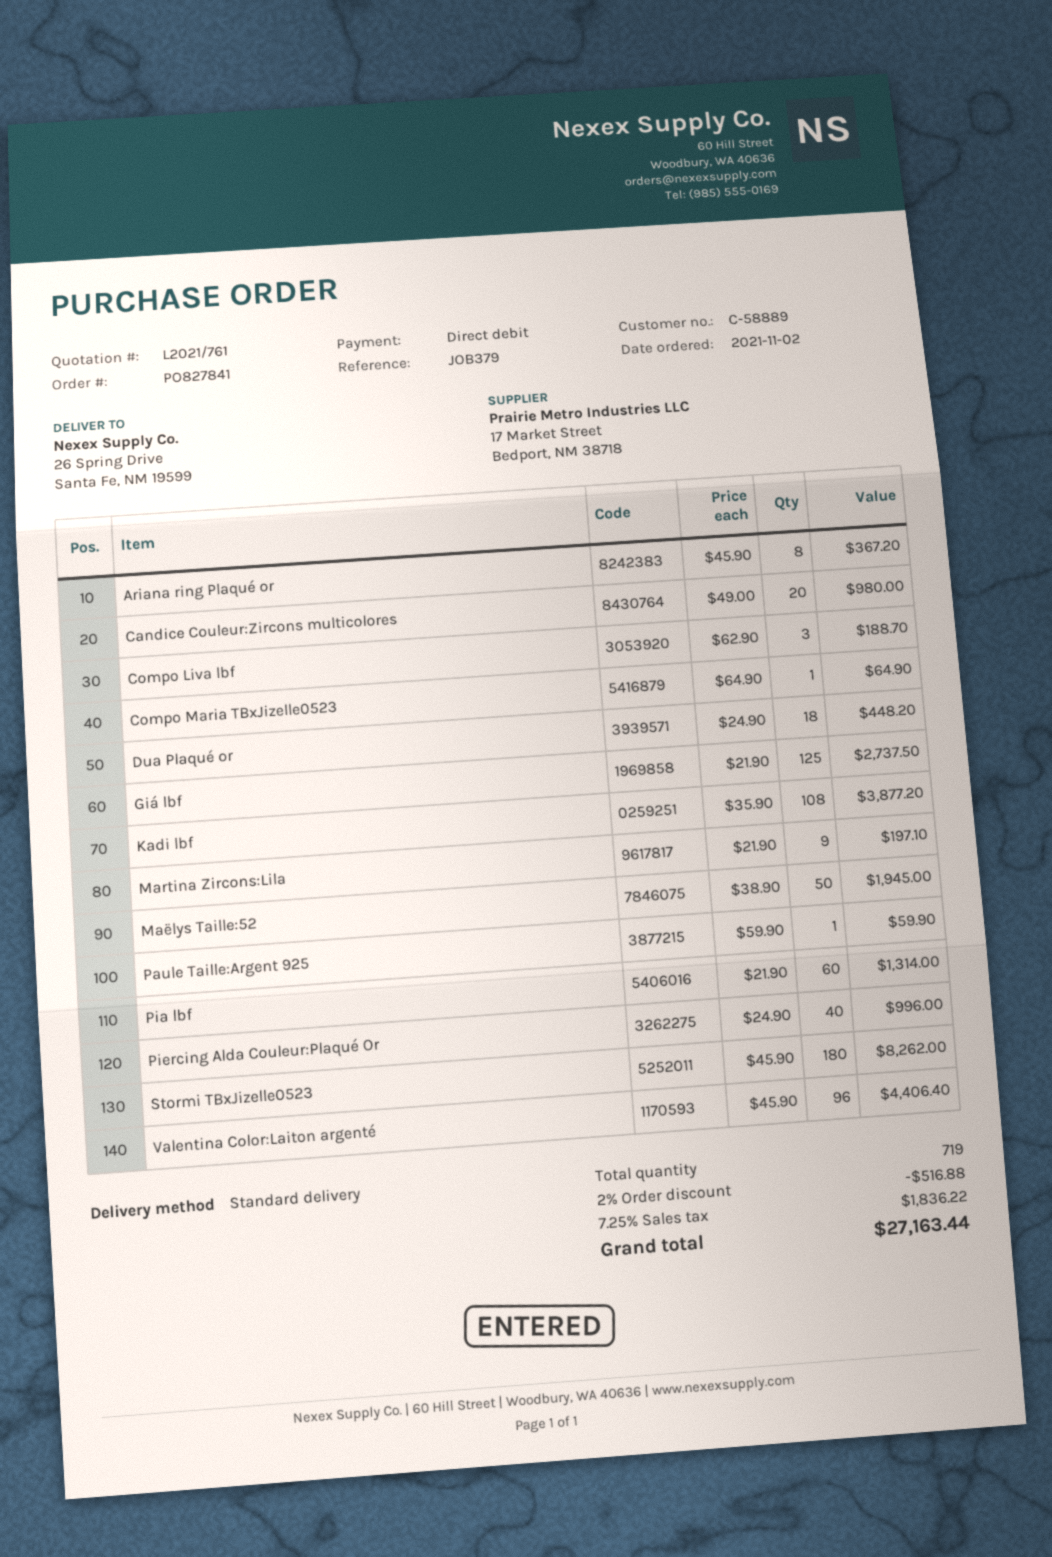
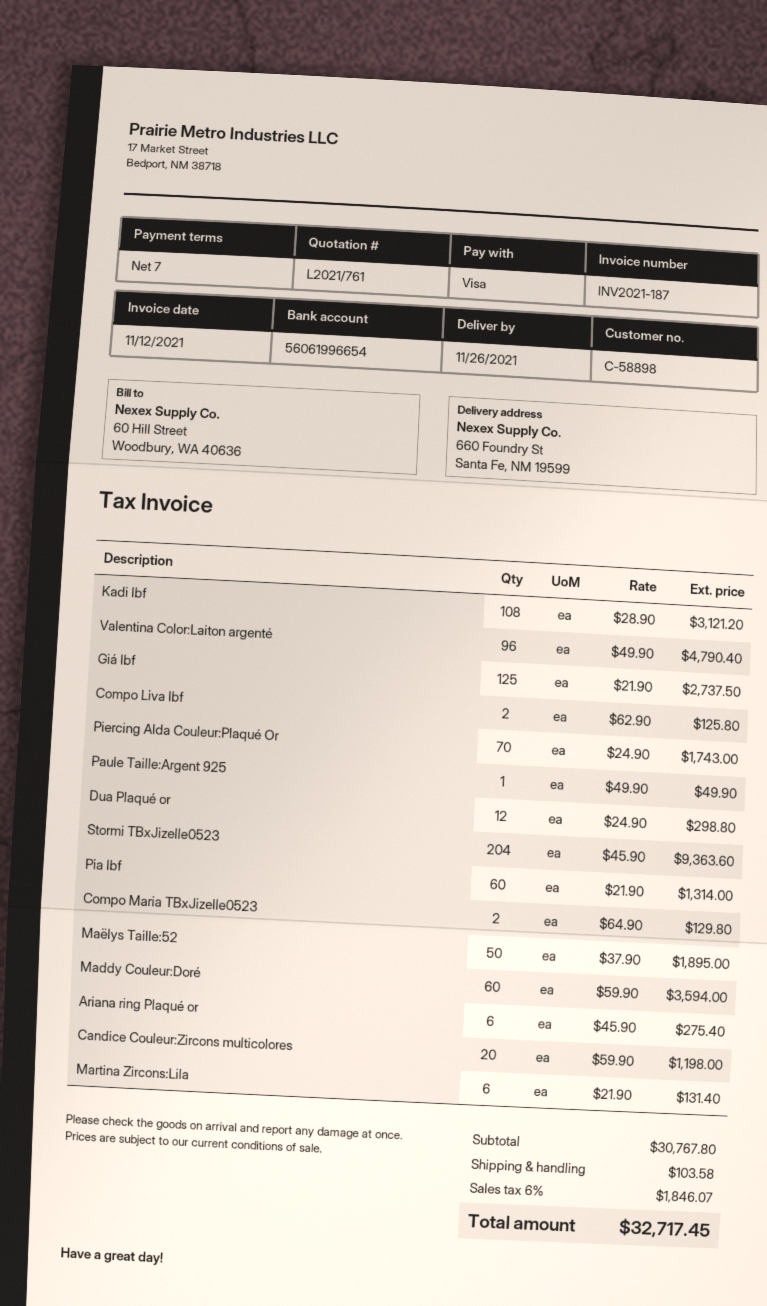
customer number: C-58889 -> C-58898
payment method: direct debit -> Visa
ship to: 26 Spring Drive, Santa Fe, NM 19599 -> 660 Foundry St, Santa Fe, NM 19599
Ariana ring Plaqué or: 8 x 45.90 = 367.20 -> 6 x 45.90 = 275.40
Candice Couleur:Zircons multicolores: 20 x 49.00 = 980.00 -> 20 x 59.90 = 1198.00
Compo Liva lbf: 3 x 62.90 = 188.70 -> 2 x 62.90 = 125.80
Compo Maria TBxJizelle0523: 1 x 64.90 = 64.90 -> 2 x 64.90 = 129.80
Dua Plaqué or: 18 x 24.90 = 448.20 -> 12 x 24.90 = 298.80
Kadi lbf: 108 x 35.90 = 3877.20 -> 108 x 28.90 = 3121.20
Martina Zircons:Lila: 9 x 21.90 = 197.10 -> 6 x 21.90 = 131.40
Maëlys Taille:52: 50 x 38.90 = 1945.00 -> 50 x 37.90 = 1895.00
Paule Taille:Argent 925: 1 x 59.90 = 59.90 -> 1 x 49.90 = 49.90
Piercing Alda Couleur:Plaqué Or: 40 x 24.90 = 996.00 -> 70 x 24.90 = 1743.00
Stormi TBxJizelle0523: 180 x 45.90 = 8262.00 -> 204 x 45.90 = 9363.60
Valentina Color:Laiton argenté: 96 x 45.90 = 4406.40 -> 96 x 49.90 = 4790.40
Maddy Couleur:Doré: none -> 60 x 59.90 = 3594.00
discount: 2% = 516.88 -> none
shipping: none -> 103.58
tax: 7.25% = 1836.22 -> 6% = 1846.07
total: 27163.44 -> 32717.45

